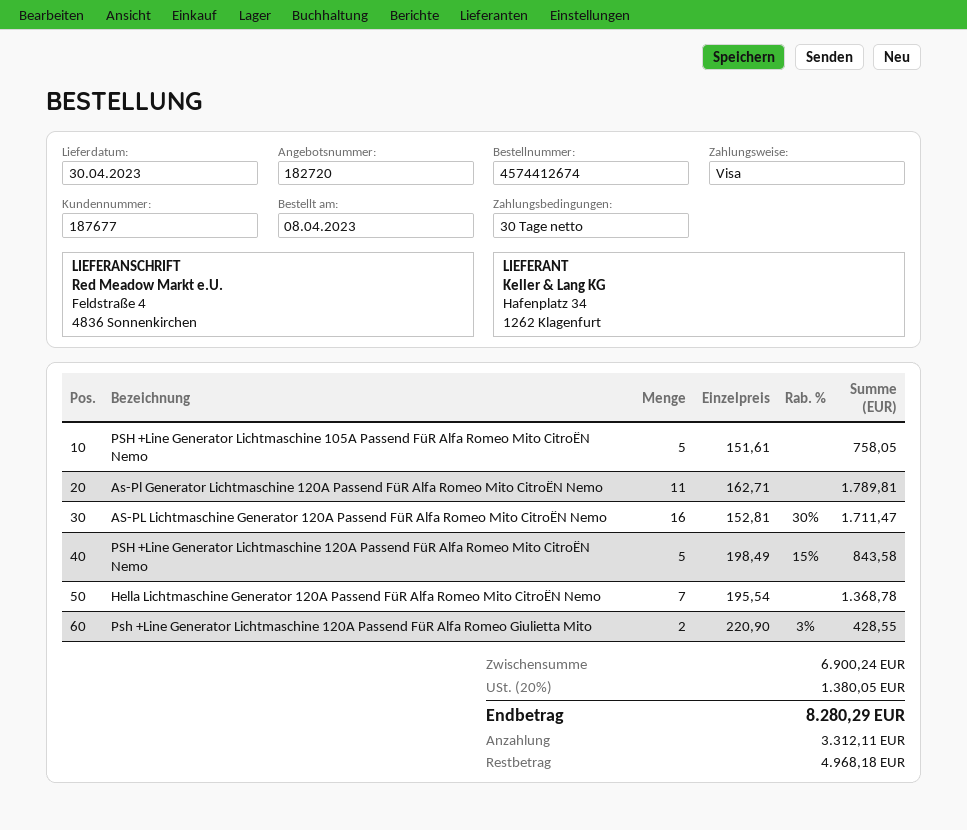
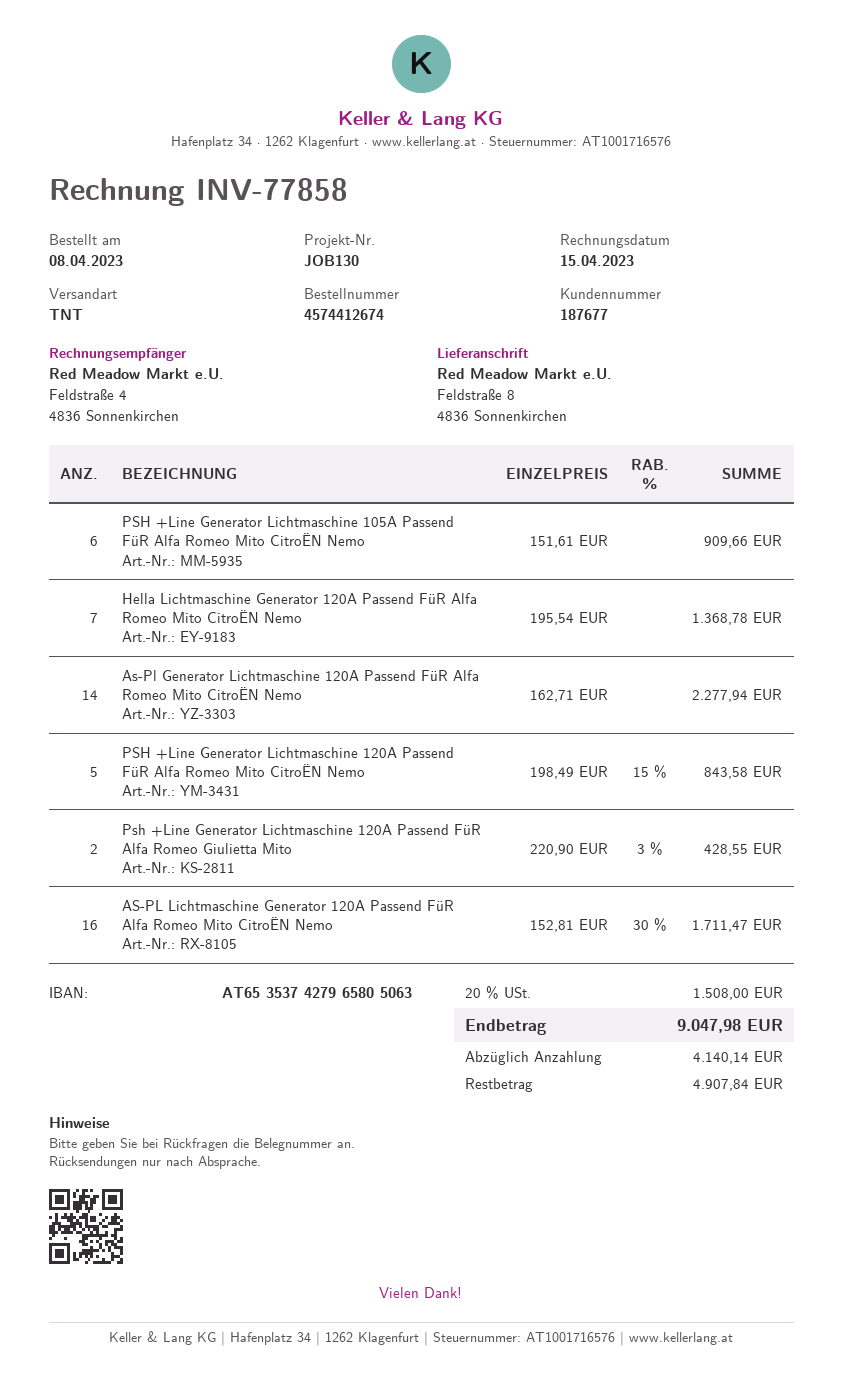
ship to: Feldstraße 4, 4836 Sonnenkirchen -> Feldstraße 8, 4836 Sonnenkirchen
PSH +Line Generator Lichtmaschine 105A Passend FüR Alfa Romeo Mito CitroËN Nemo: 5 x 151.61 = 758.05 -> 6 x 151.61 = 909.66
As-Pl Generator Lichtmaschine 120A Passend FüR Alfa Romeo Mito CitroËN Nemo: 11 x 162.71 = 1789.81 -> 14 x 162.71 = 2277.94
tax: 20% = 1380.05 -> 20% = 1508.00
total: 8280.29 -> 9047.98
deposit: 3312.11 -> 4140.14
balance: 4968.18 -> 4907.84

